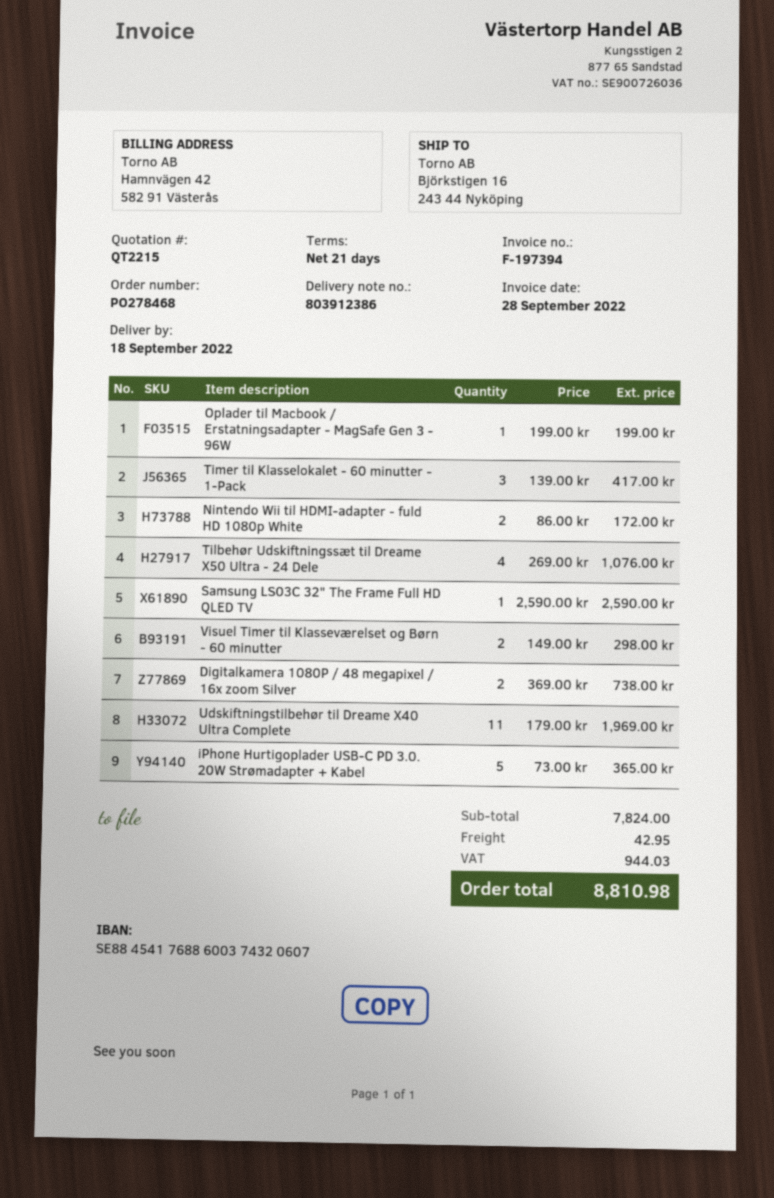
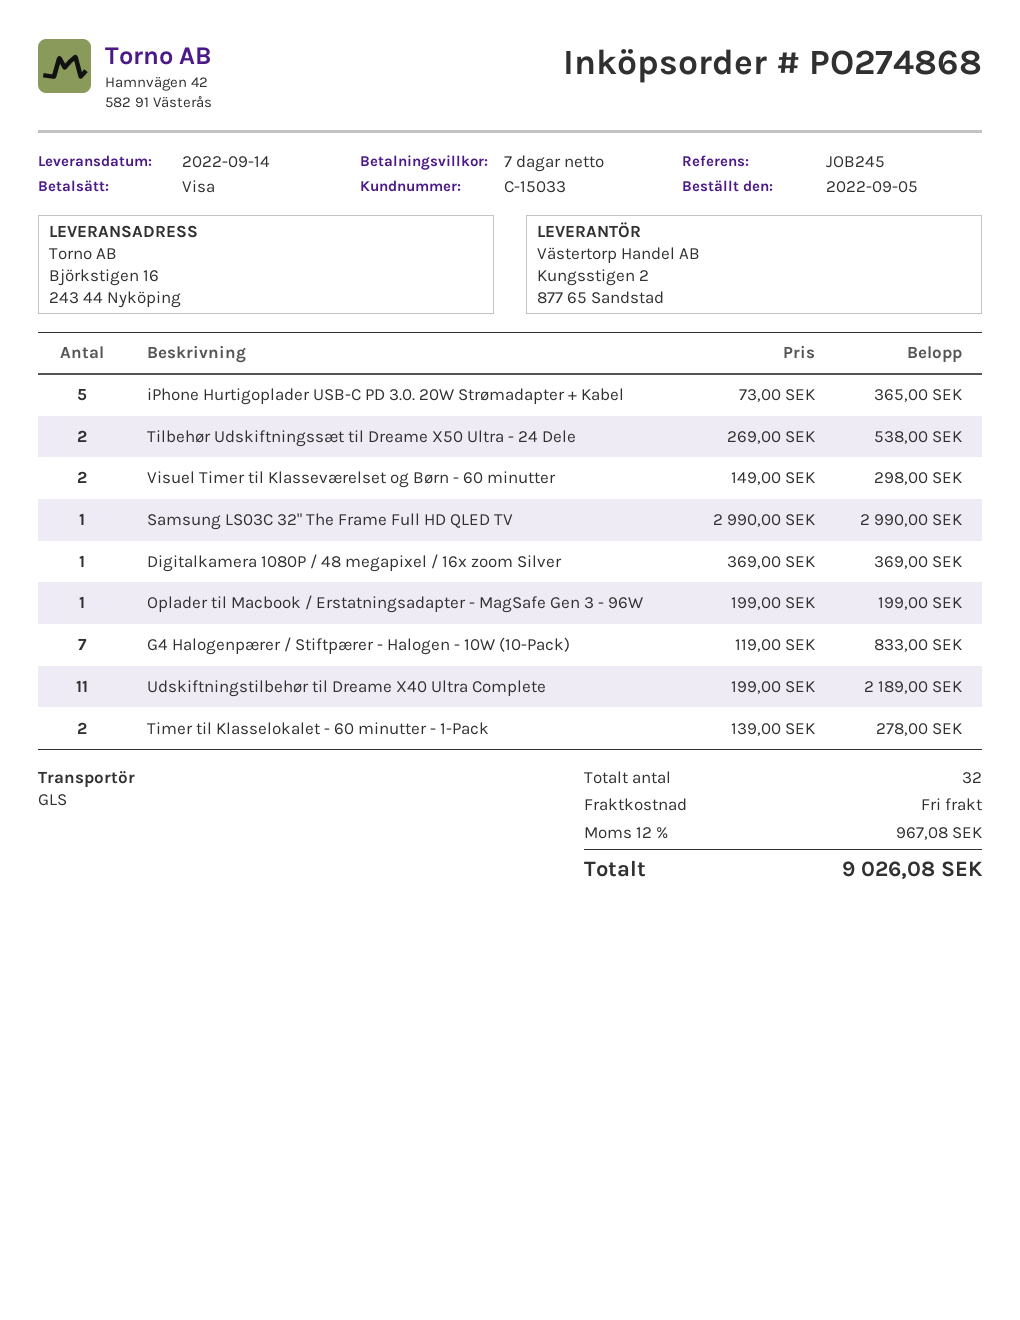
order number: PO278468 -> PO274868
delivery date: 2022-09-18 -> 2022-09-14
payment terms: 21 days -> 7 days
Timer til Klasselokalet - 60 minutter - 1-Pack: 3 x 139.00 = 417.00 -> 2 x 139.00 = 278.00
Nintendo Wii til HDMI-adapter - fuld HD 1080p White: 2 x 86.00 = 172.00 -> none
Tilbehør Udskiftningssæt til Dreame X50 Ultra - 24 Dele: 4 x 269.00 = 1076.00 -> 2 x 269.00 = 538.00
Samsung LS03C 32" The Frame Full HD QLED TV: 1 x 2590.00 = 2590.00 -> 1 x 2990.00 = 2990.00
Digitalkamera 1080P / 48 megapixel / 16x zoom Silver: 2 x 369.00 = 738.00 -> 1 x 369.00 = 369.00
Udskiftningstilbehør til Dreame X40 Ultra Complete: 11 x 179.00 = 1969.00 -> 11 x 199.00 = 2189.00
G4 Halogenpærer / Stiftpærer - Halogen - 10W (10-Pack): none -> 7 x 119.00 = 833.00
shipping: 42.95 -> 0.00
tax: 944.03 -> 967.08
total: 8810.98 -> 9026.08

